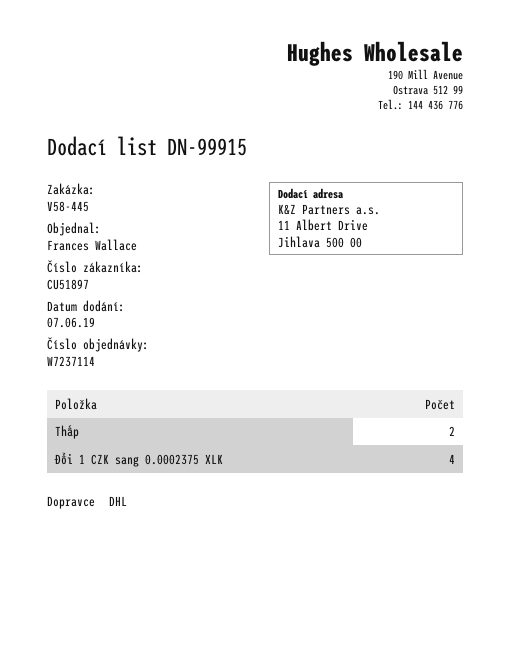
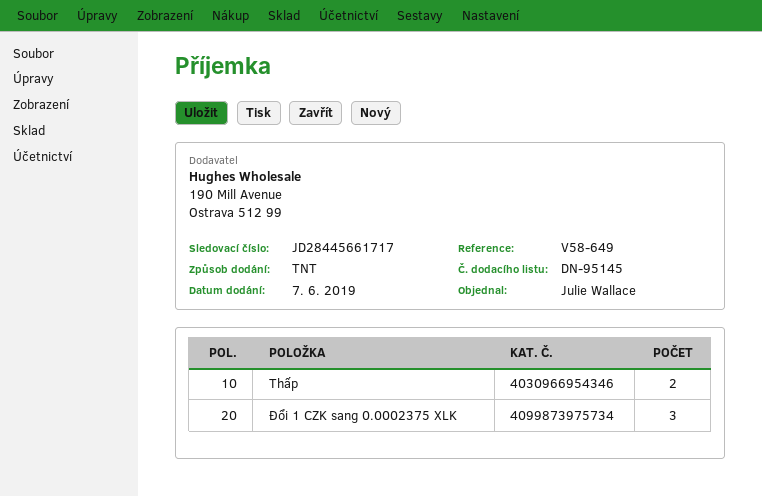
delivery note number: DN-99915 -> DN-95145
reference: V58-445 -> V58-649
ordered by: Frances Wallace -> Julie Wallace
shipping method: DHL -> TNT
Đổi 1 CZK sang 0.0002375 XLK: 4 -> 3

